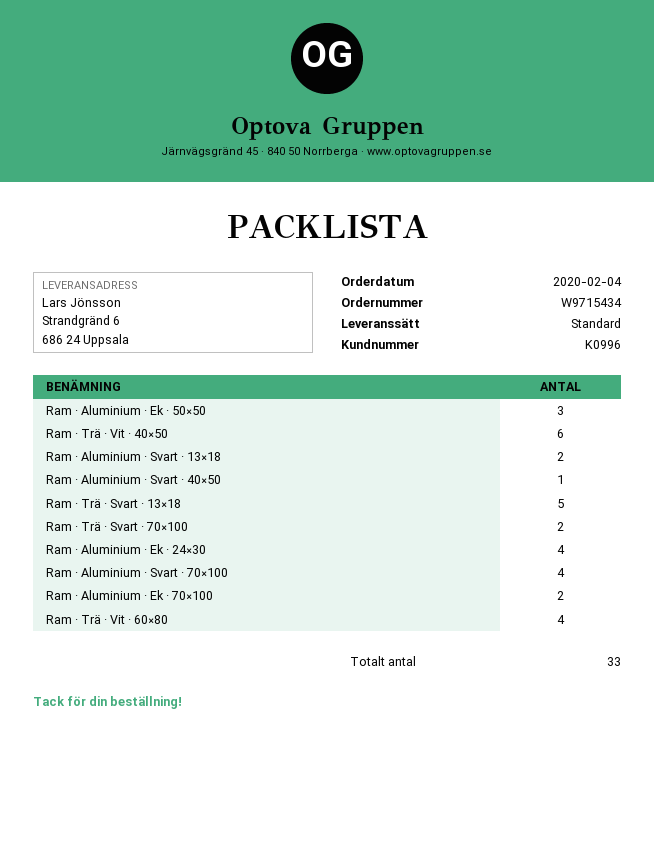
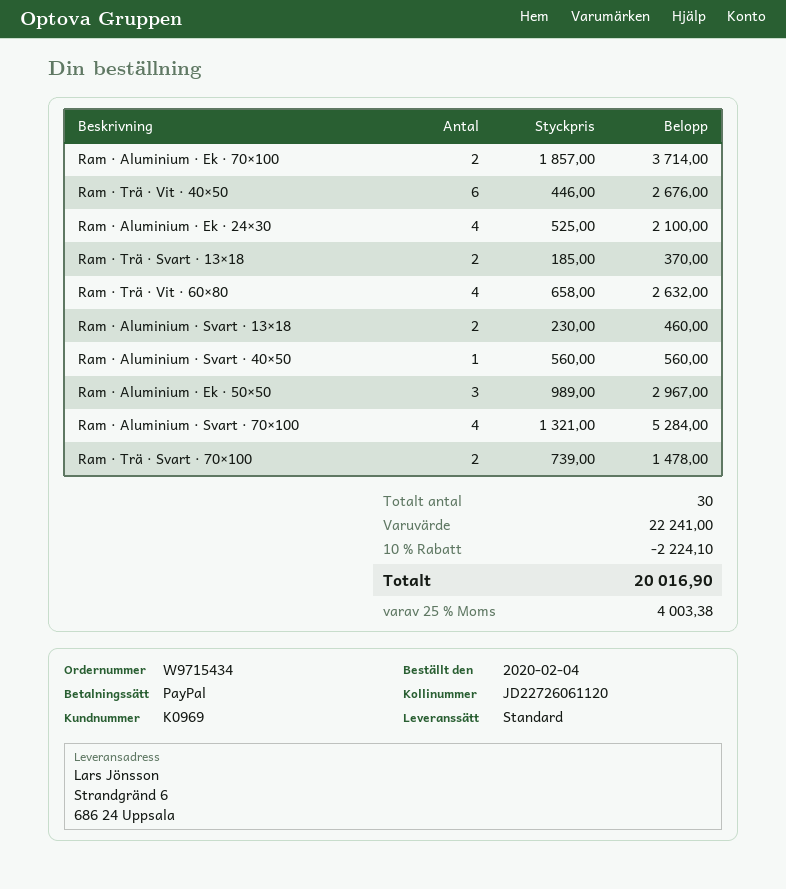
customer number: K0996 -> K0969
Ram · Trä · Svart · 13×18: 5 -> 2
total quantity: 33 -> 30

